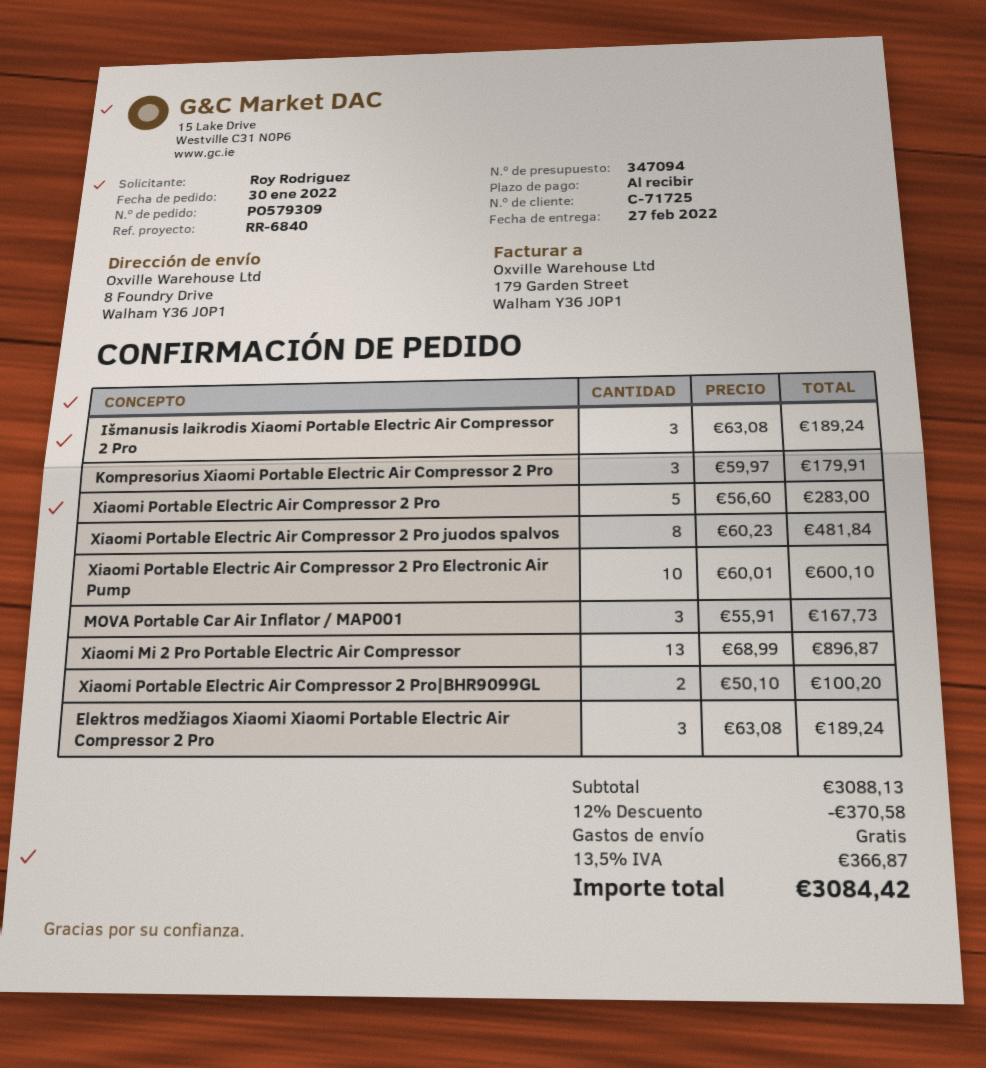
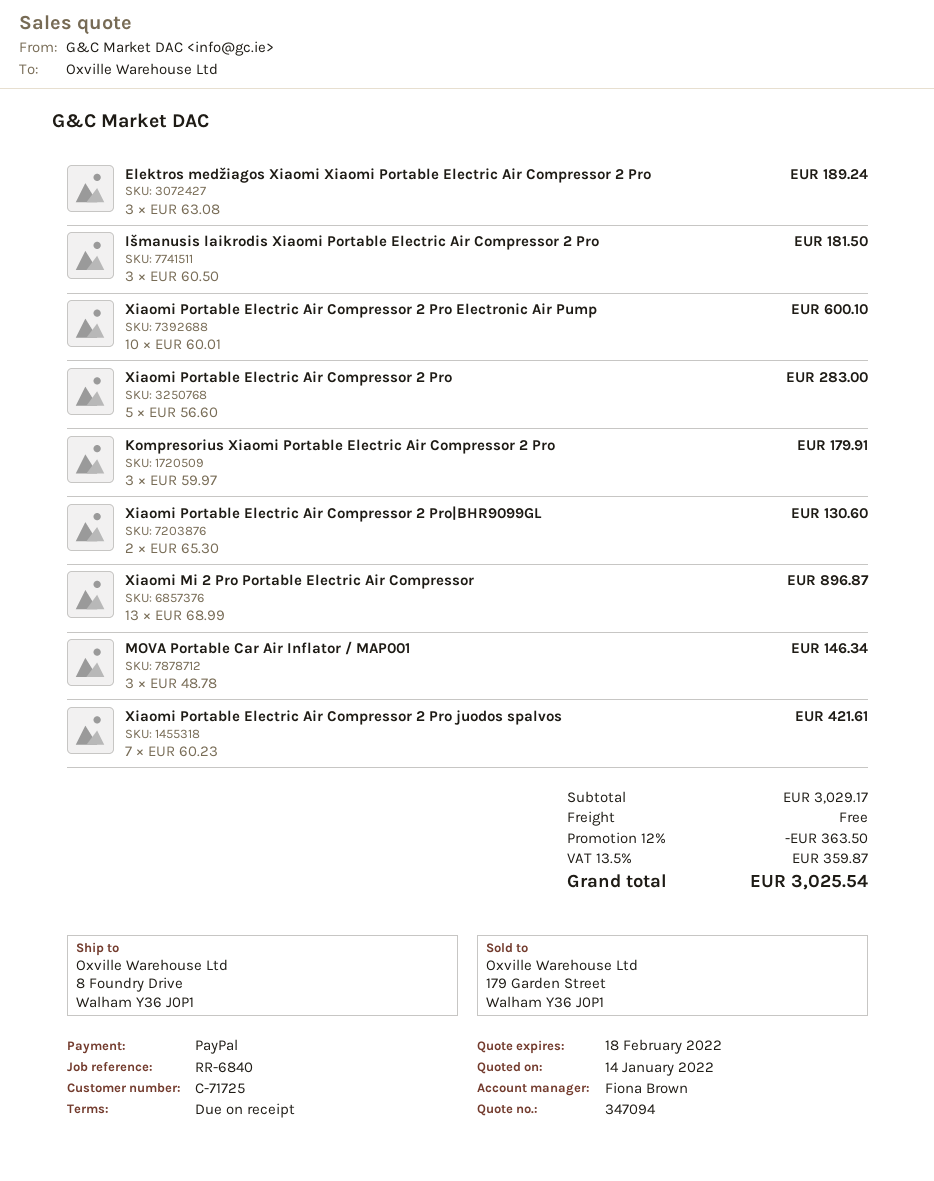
Išmanusis laikrodis Xiaomi Portable Electric Air Compressor 2 Pro: 3 x 63.08 = 189.24 -> 3 x 60.50 = 181.50
Xiaomi Portable Electric Air Compressor 2 Pro juodos spalvos: 8 x 60.23 = 481.84 -> 7 x 60.23 = 421.61
MOVA Portable Car Air Inflator / MAP001: 3 x 55.91 = 167.73 -> 3 x 48.78 = 146.34
Xiaomi Portable Electric Air Compressor 2 Pro|BHR9099GL: 2 x 50.10 = 100.20 -> 2 x 65.30 = 130.60
subtotal: 3088.13 -> 3029.17
discount: 12% = 370.58 -> 12% = 363.50
tax: 13.5% = 366.87 -> 13.5% = 359.87
total: 3084.42 -> 3025.54

